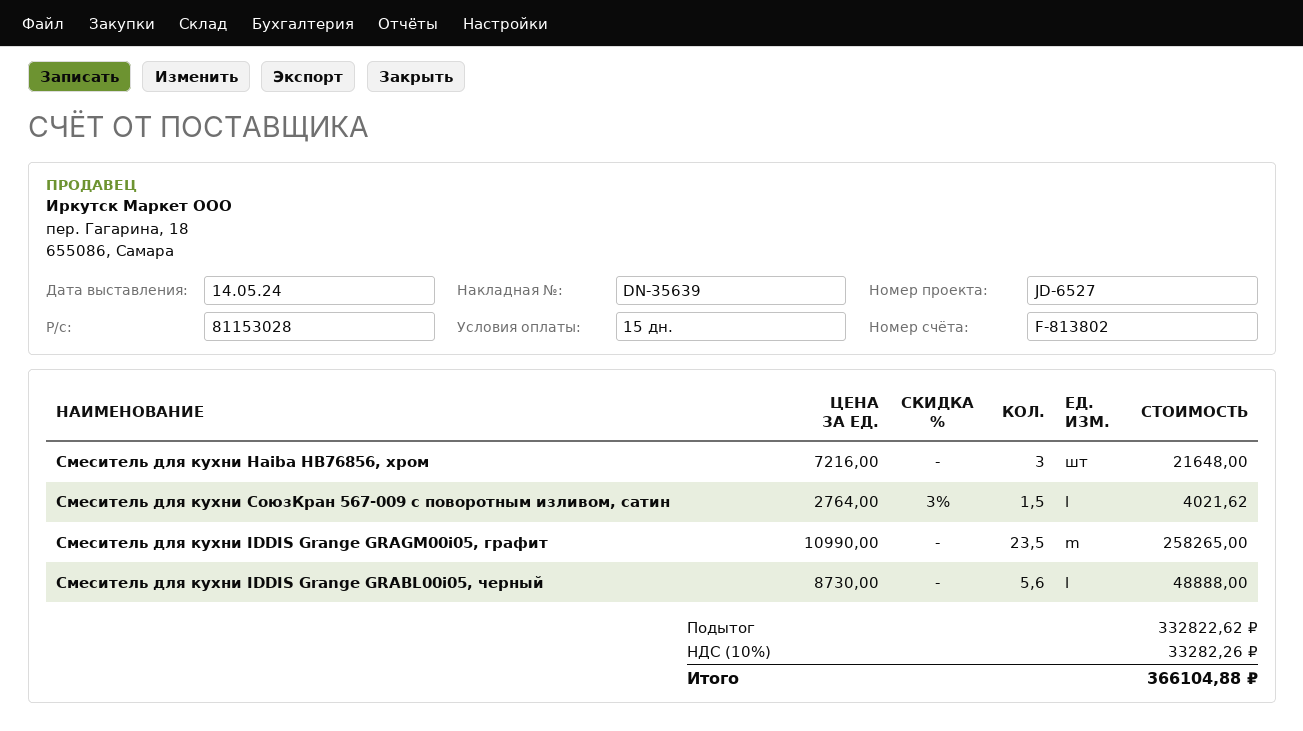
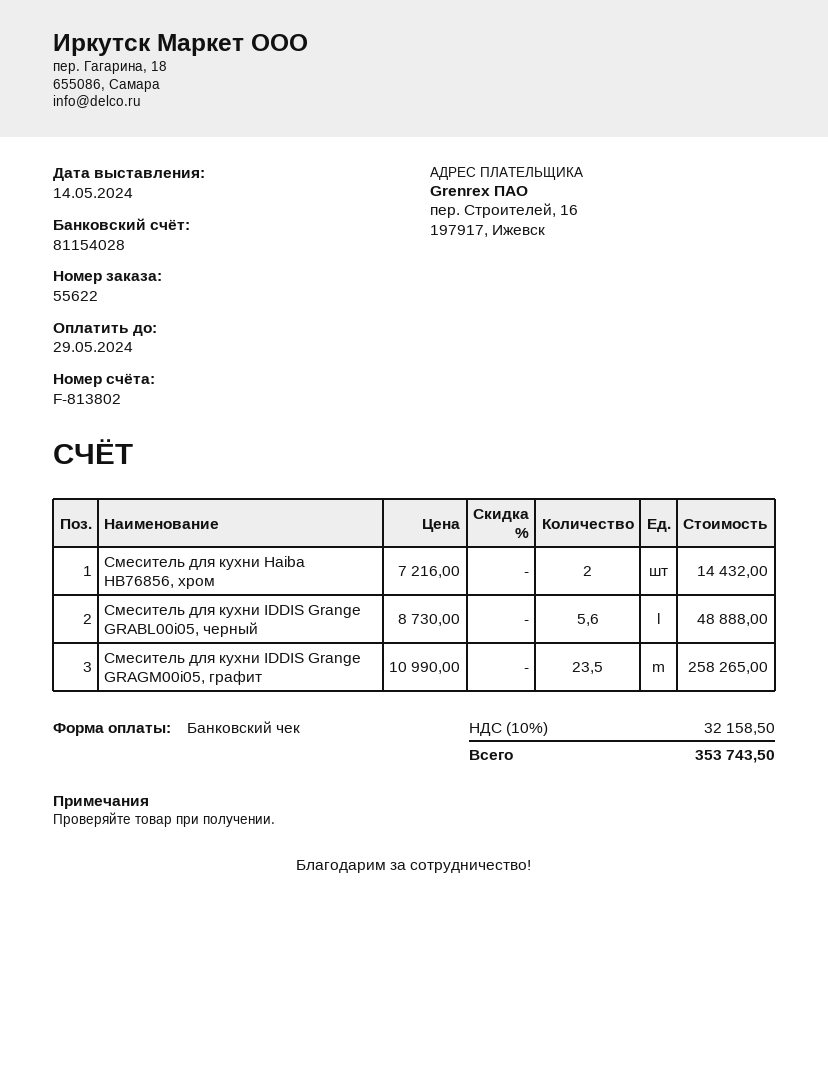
bank account: 81153028 -> 81154028
Смеситель для кухни Haiba HB76856, хром: 3 x 7216.00 = 21648.00 -> 2 x 7216.00 = 14432.00
Смеситель для кухни СоюзКран 567-009 с поворотным изливом, сатин: 1.5 x 2764.00 - 3% = 4021.62 -> none
tax: 10% = 33282.26 -> 10% = 32158.50
total: 366104.88 -> 353743.50

